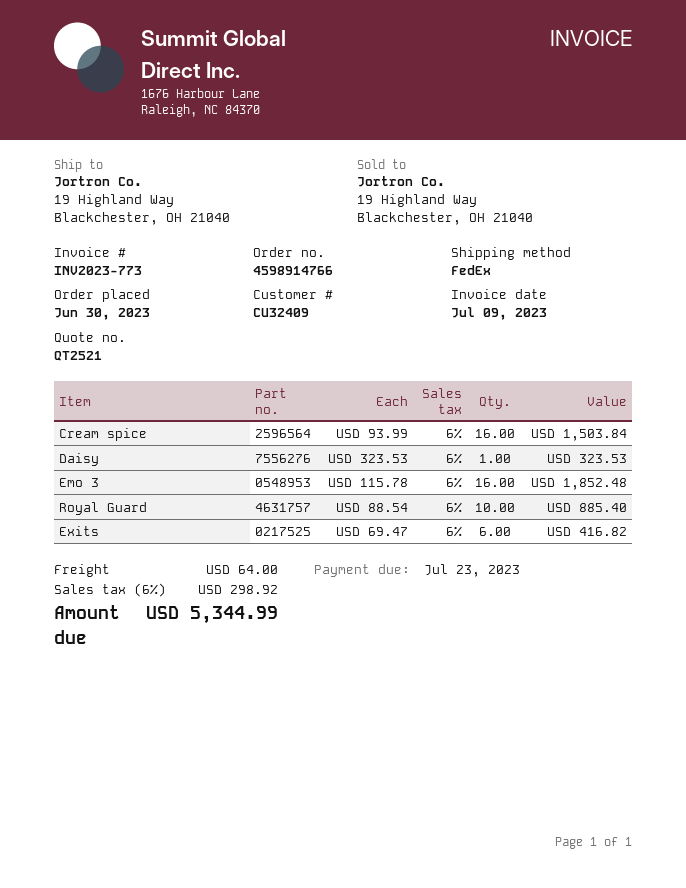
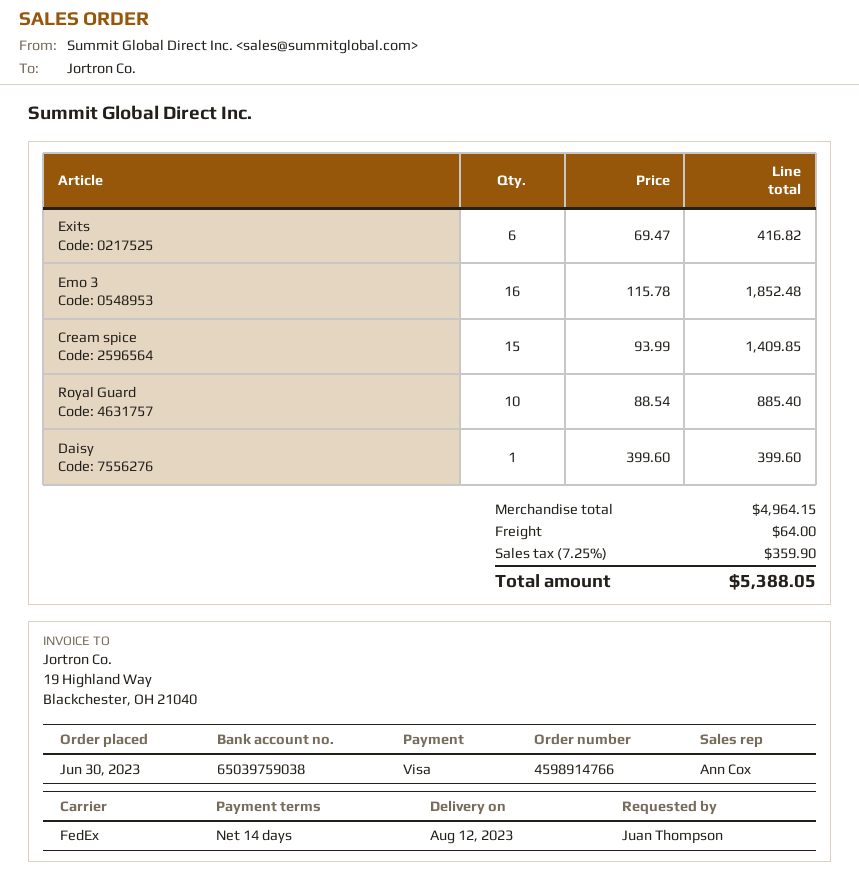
Cream spice: 16 x 93.99 = 1503.84 -> 15 x 93.99 = 1409.85
Daisy: 1 x 323.53 = 323.53 -> 1 x 399.60 = 399.60
tax: 6% = 298.92 -> 7.25% = 359.90
total: 5344.99 -> 5388.05

